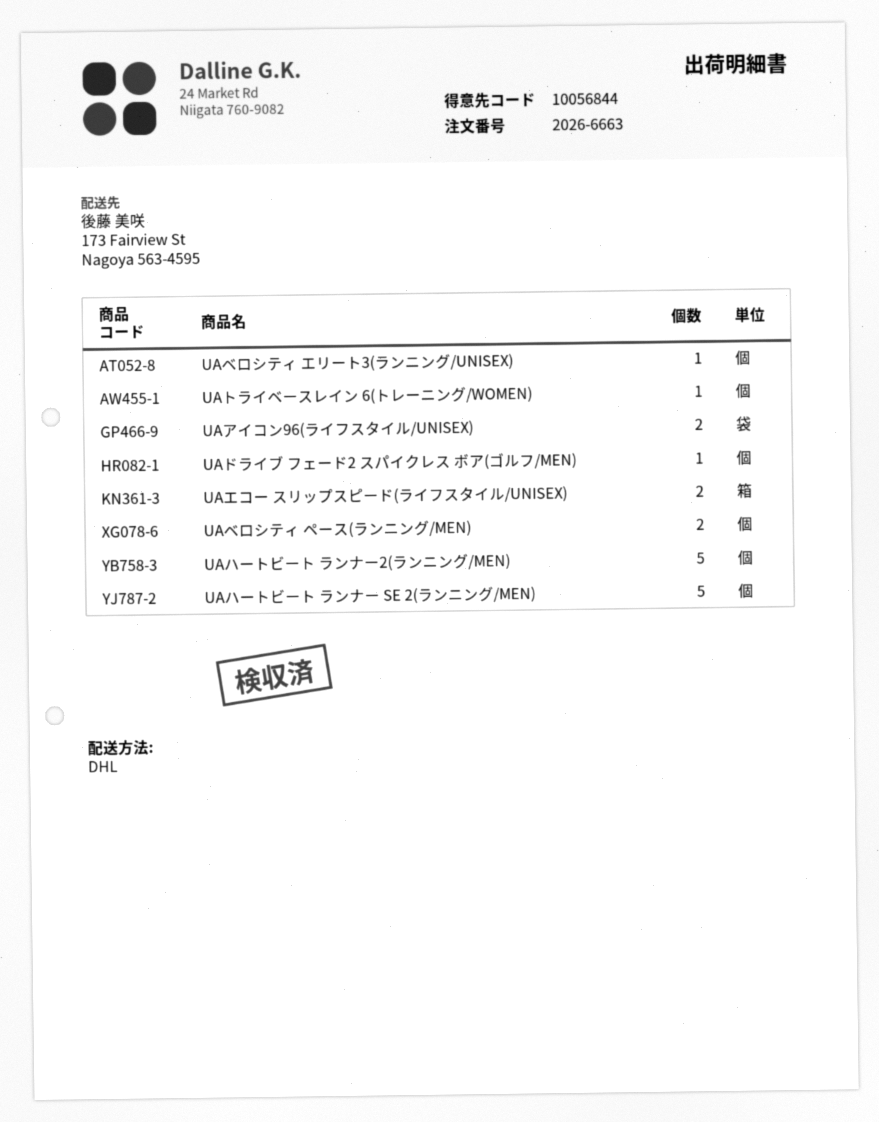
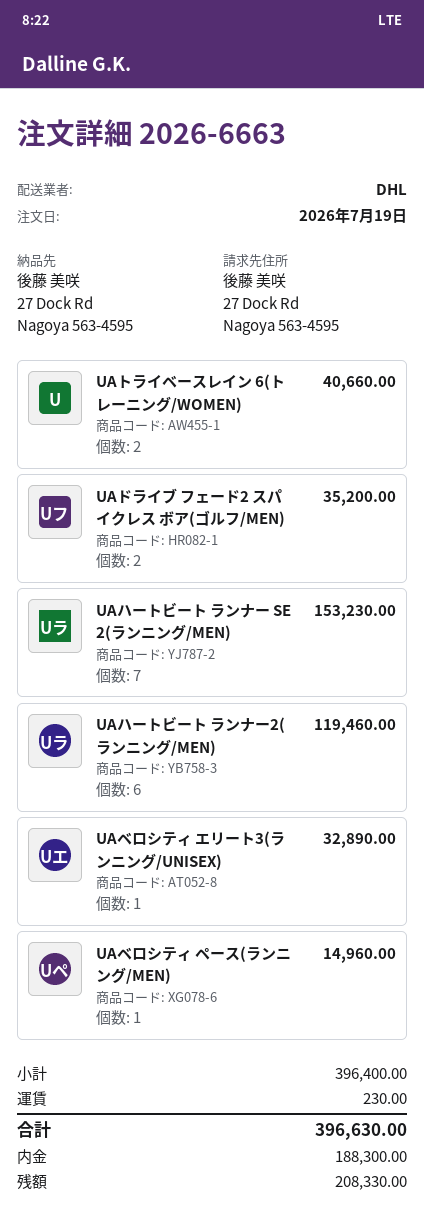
ship to: 173 Fairview St, Nagoya 563-4595 -> 27 Dock Rd, Nagoya 563-4595
UAトライベースレイン 6(トレーニング/WOMEN): 1 -> 2
UAアイコン96(ライフスタイル/UNISEX): 2 -> none
UAドライブ フェード2 スパイクレス ボア(ゴルフ/MEN): 1 -> 2
UAエコー スリップスピード(ライフスタイル/UNISEX): 2 -> none
UAベロシティ ペース(ランニング/MEN): 2 -> 1
UAハートビート ランナー2(ランニング/MEN): 5 -> 6
UAハートビート ランナー SE 2(ランニング/MEN): 5 -> 7

